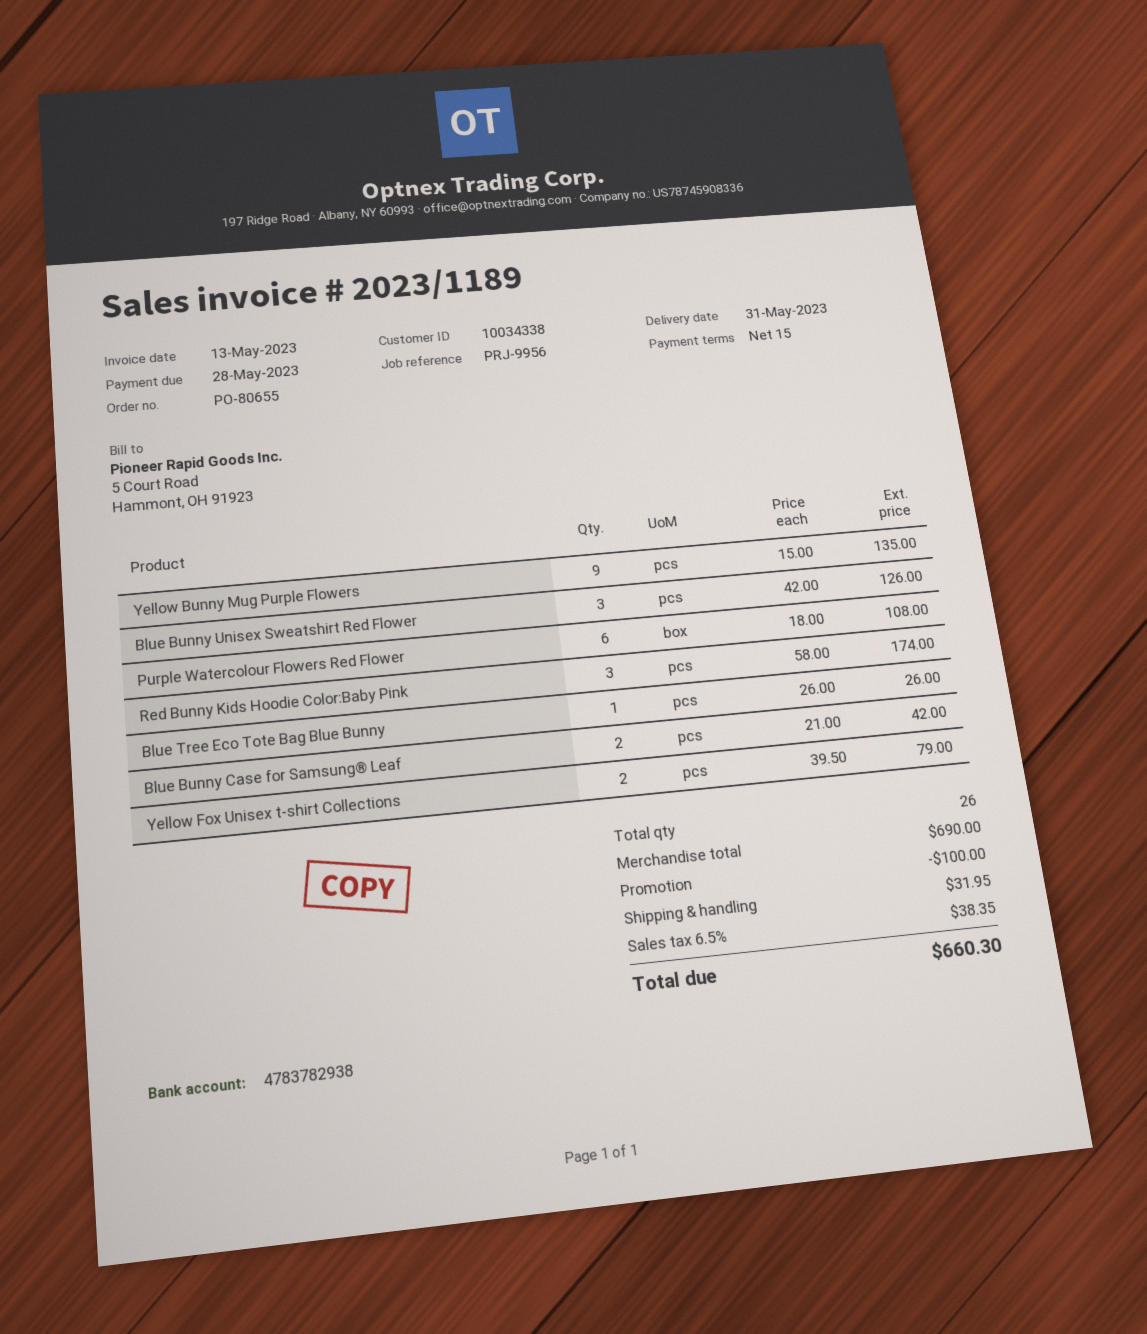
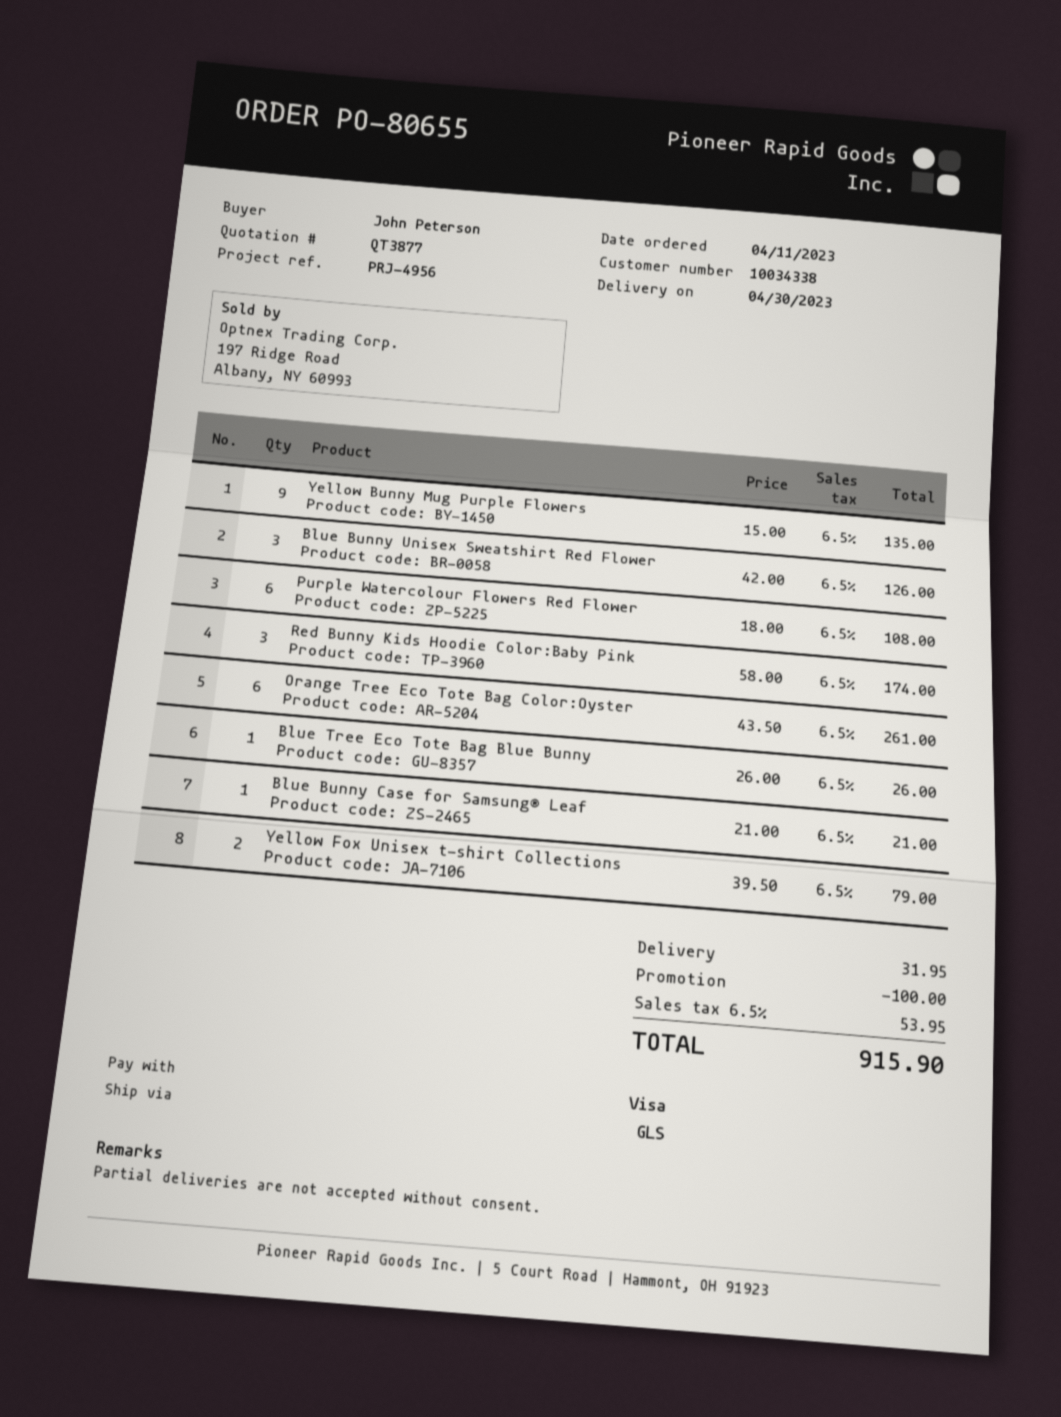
delivery date: 2023-05-31 -> 2023-04-30
reference: PRJ-9956 -> PRJ-4956
Blue Bunny Case for Samsung® Leaf: 2 x 21.00 = 42.00 -> 1 x 21.00 = 21.00
Orange Tree Eco Tote Bag Color:Oyster: none -> 6 x 43.50 = 261.00
tax: 6.5% = 38.35 -> 6.5% = 53.95
total: 660.30 -> 915.90

